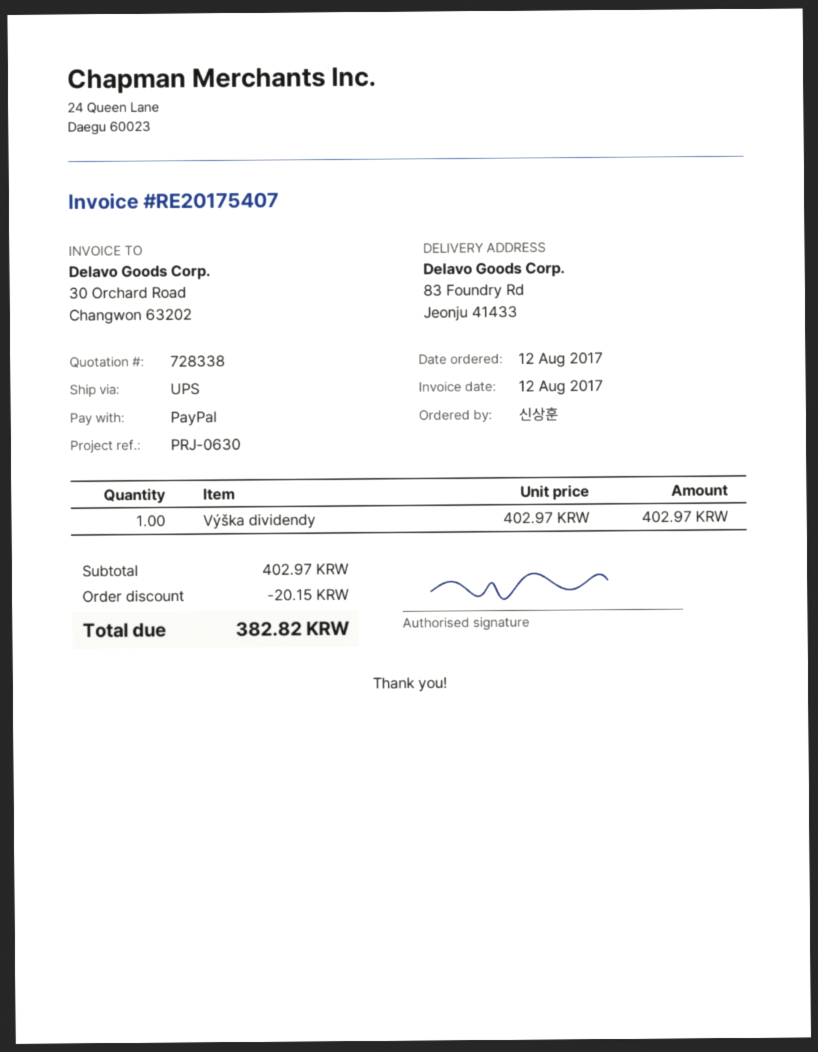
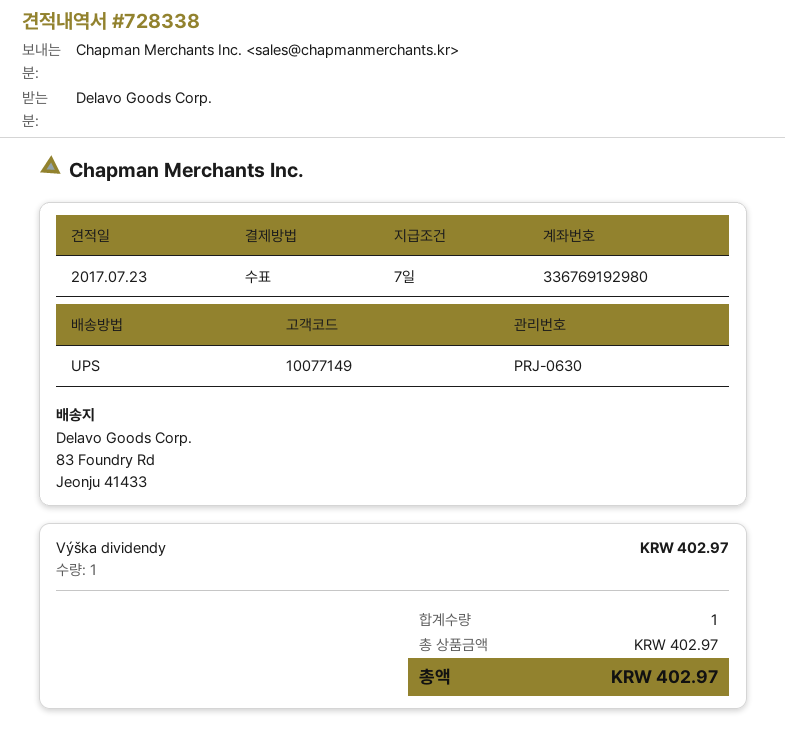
payment method: PayPal -> cheque
discount: 20.15 -> none
total: 382.82 -> 402.97

